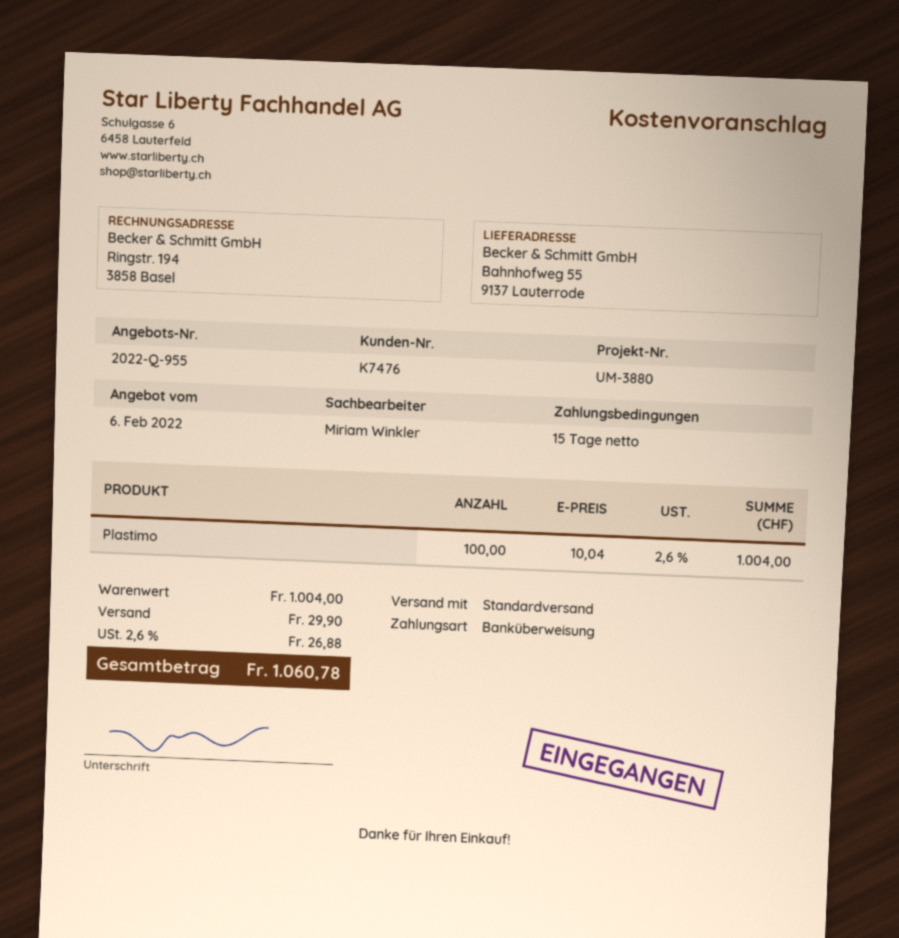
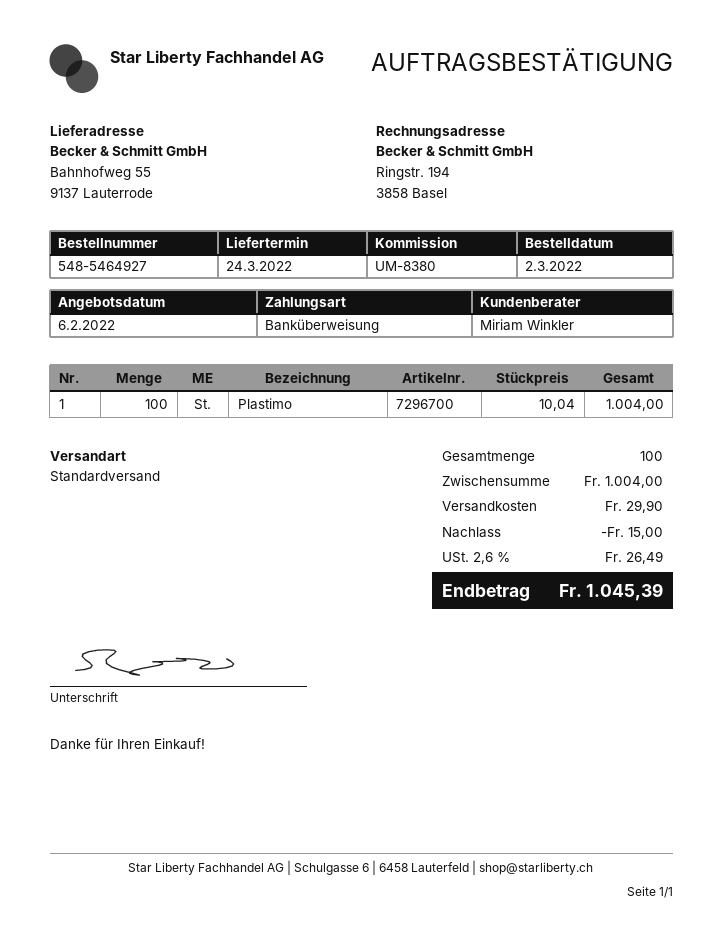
reference: UM-3880 -> UM-8380
discount: none -> 15.00
tax: 2.6% = 26.88 -> 2.6% = 26.49
total: 1060.78 -> 1045.39

